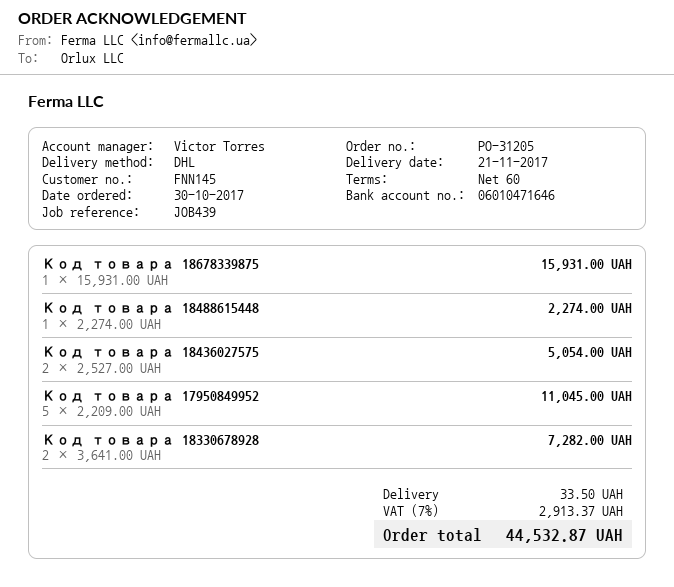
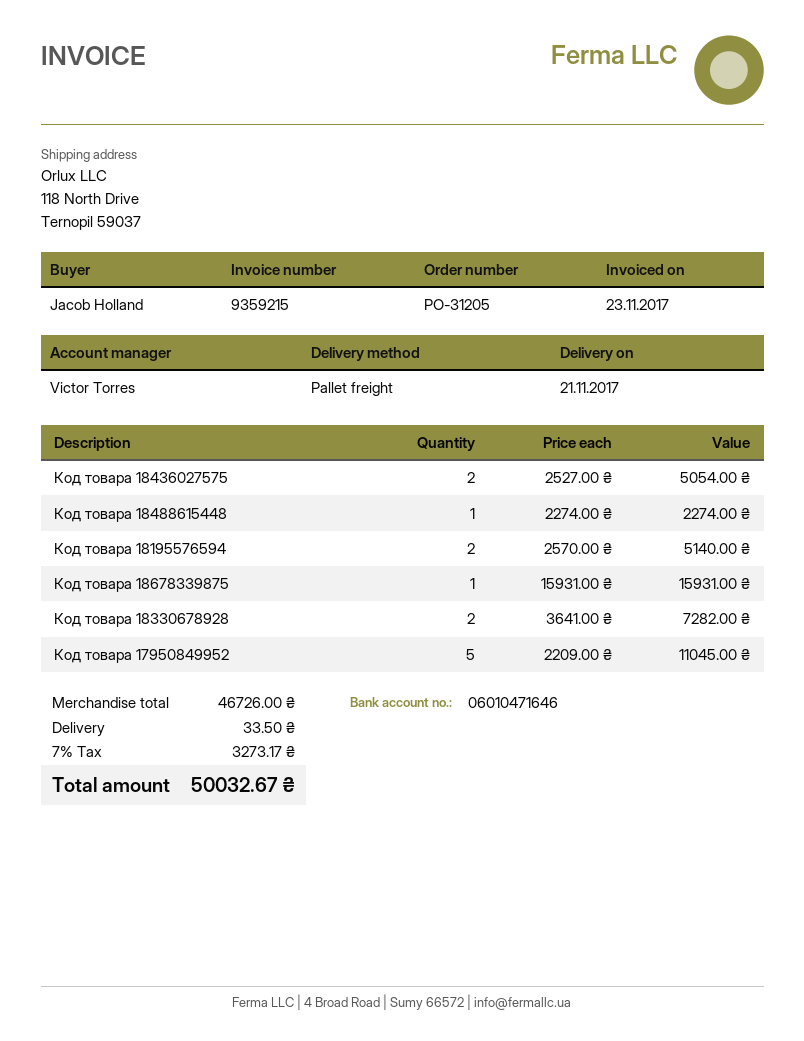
shipping method: DHL -> pallet freight
Код товара 18195576594: none -> 2 x 2570.00 = 5140.00
tax: 7% = 2913.37 -> 7% = 3273.17
total: 44532.87 -> 50032.67

